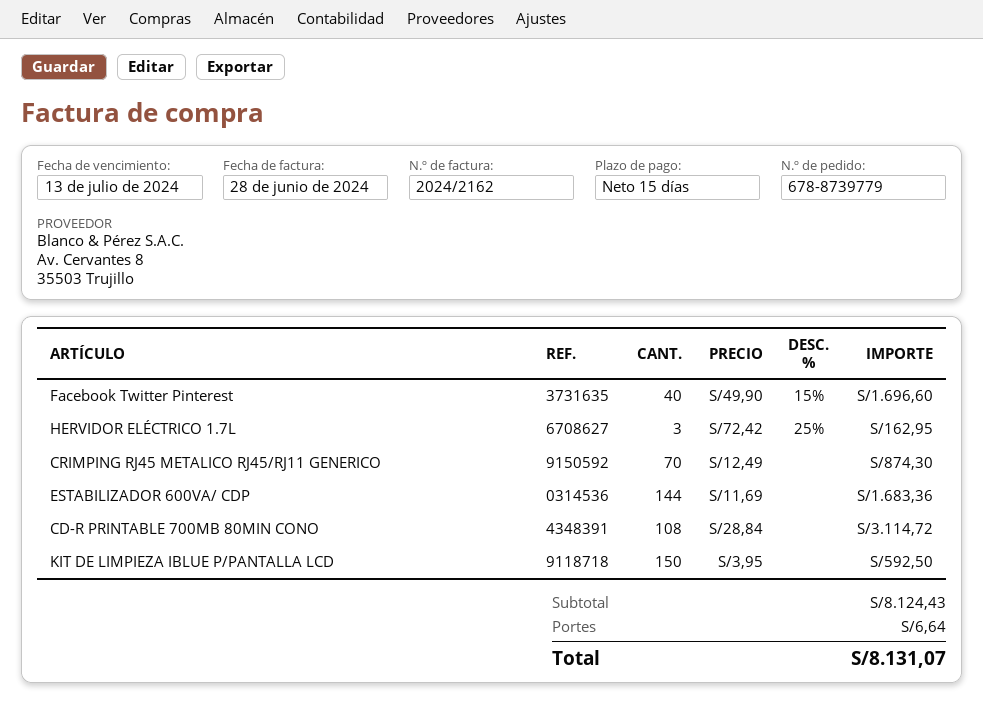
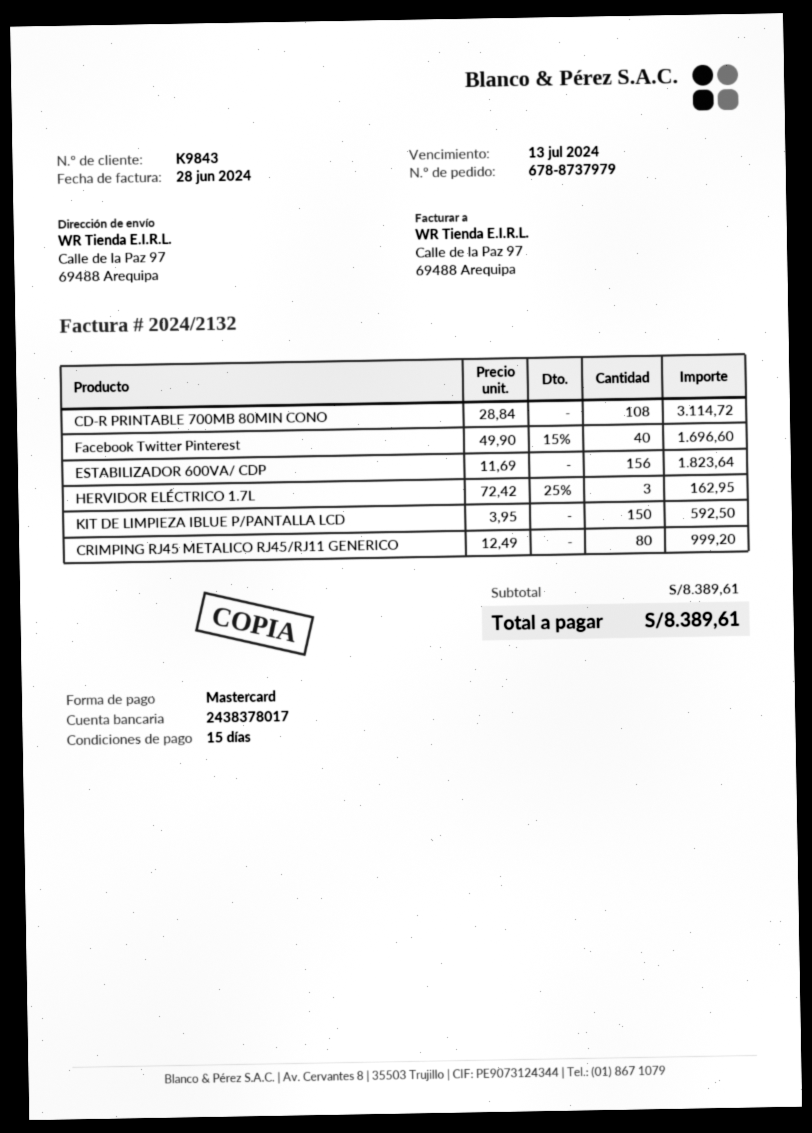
order number: 678-8739779 -> 678-8737979
invoice number: 2024/2162 -> 2024/2132
CRIMPING RJ45 METALICO RJ45/RJ11 GENERICO: 70 x 12.49 = 874.30 -> 80 x 12.49 = 999.20
ESTABILIZADOR 600VA/ CDP: 144 x 11.69 = 1683.36 -> 156 x 11.69 = 1823.64
subtotal: 8124.43 -> 8389.61
shipping: 6.64 -> none
total: 8131.07 -> 8389.61

